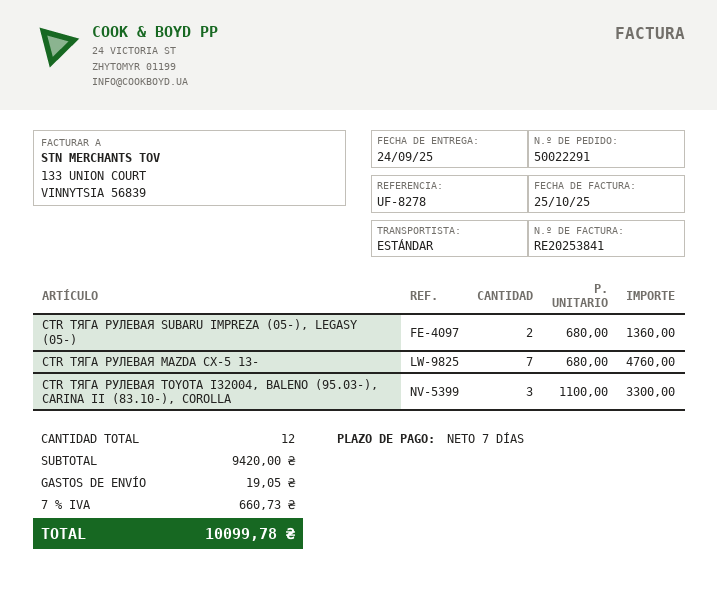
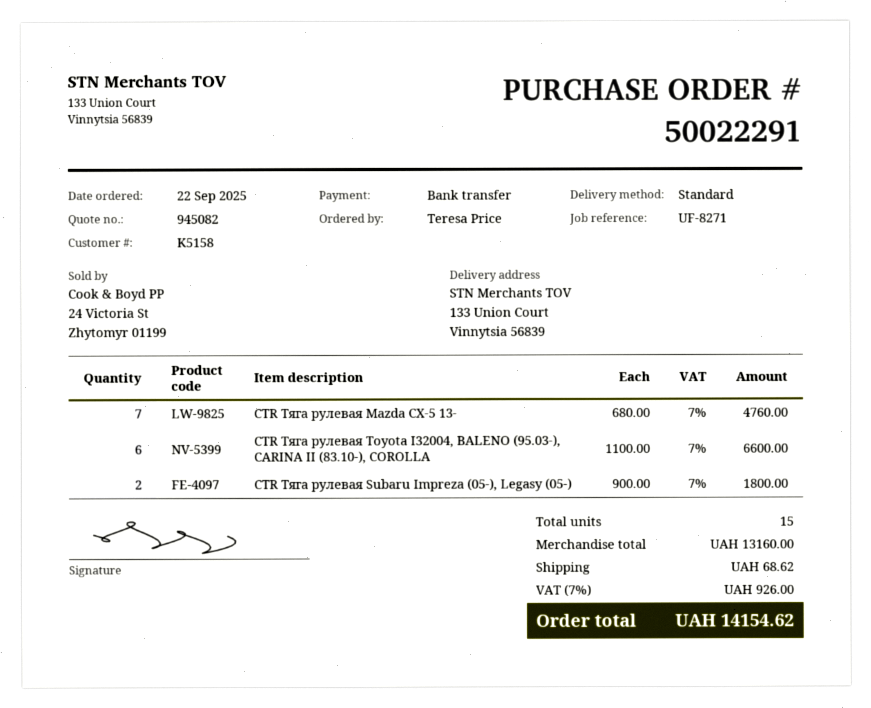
reference: UF-8278 -> UF-8271
CTR ТЯГА РУЛЕВАЯ SUBARU IMPREZA (05-), LEGASY (05-): 2 x 680.00 = 1360.00 -> 2 x 900.00 = 1800.00
CTR ТЯГА РУЛЕВАЯ TOYOTA I32004, BALENO (95.03-), CARINA II (83.10-), COROLLA: 3 x 1100.00 = 3300.00 -> 6 x 1100.00 = 6600.00
total quantity: 12 -> 15
subtotal: 9420.00 -> 13160.00
shipping: 19.05 -> 68.62
tax: 7% = 660.73 -> 7% = 926.00
total: 10099.78 -> 14154.62

